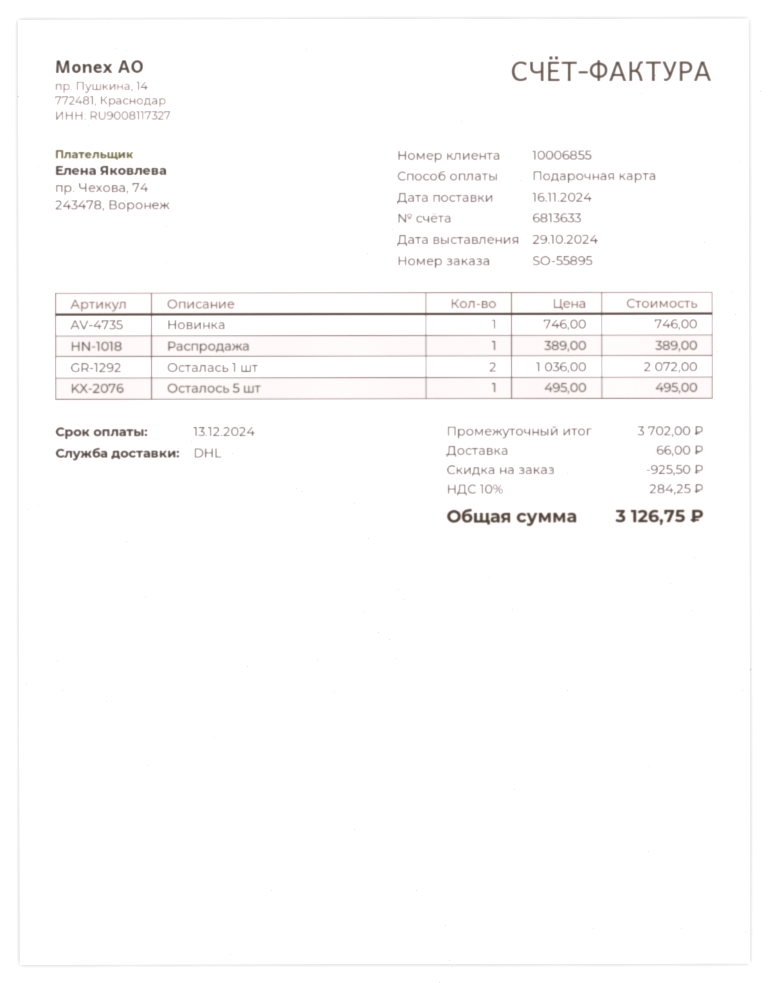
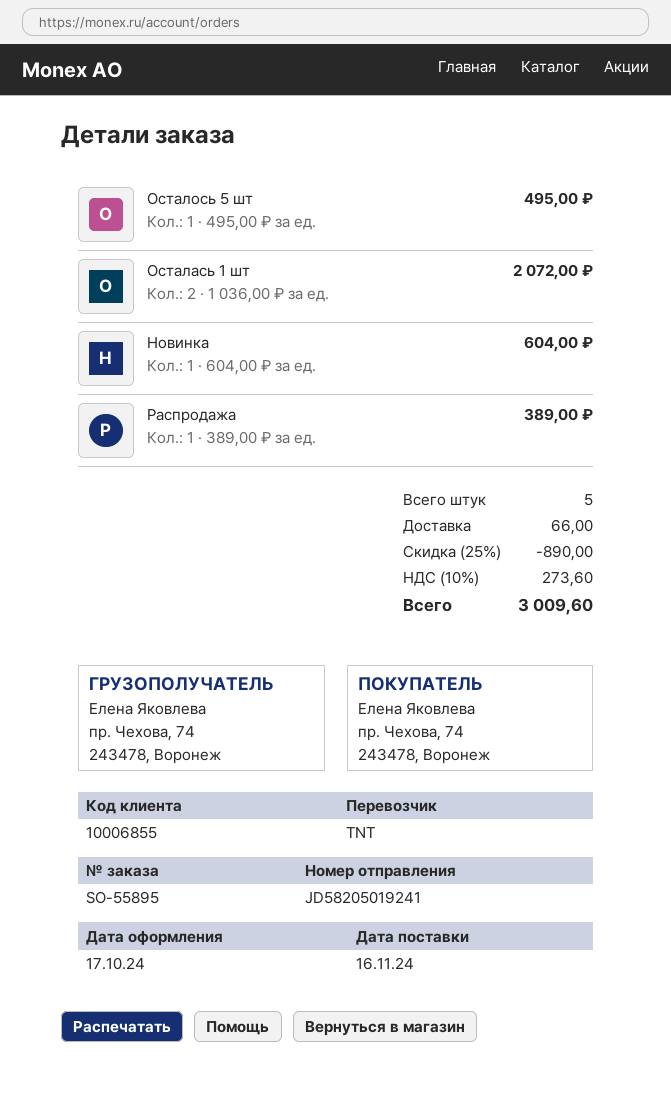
shipping method: DHL -> TNT
Новинка: 1 x 746.00 = 746.00 -> 1 x 604.00 = 604.00
discount: 925.50 -> 890.00
tax: 10% = 284.25 -> 10% = 273.60
total: 3126.75 -> 3009.60

